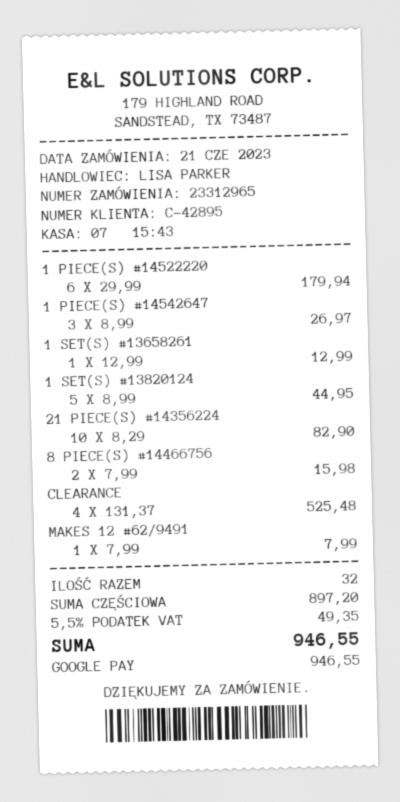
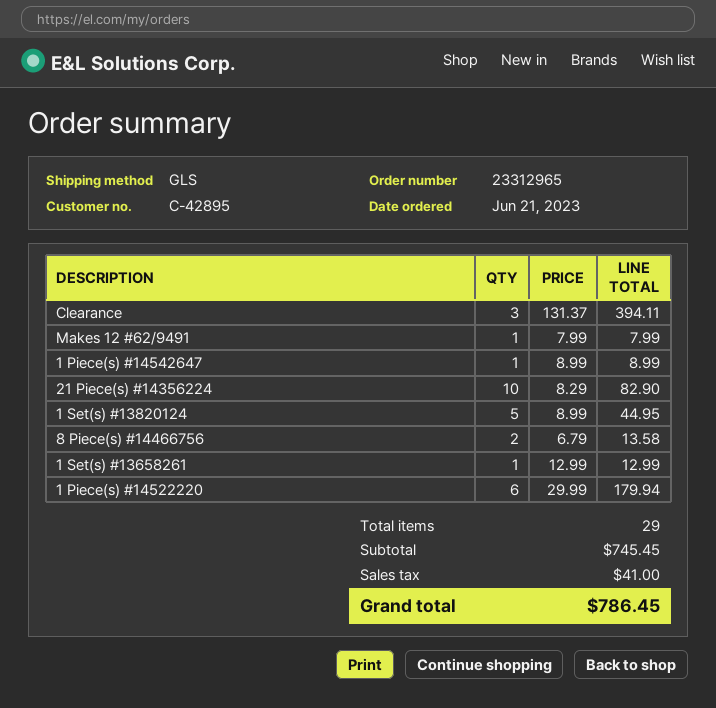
1 PIECE(S) #14542647: 3 x 8.99 = 26.97 -> 1 x 8.99 = 8.99
8 PIECE(S) #14466756: 2 x 7.99 = 15.98 -> 2 x 6.79 = 13.58
CLEARANCE: 4 x 131.37 = 525.48 -> 3 x 131.37 = 394.11
total quantity: 32 -> 29
subtotal: 897.20 -> 745.45
tax: 49.35 -> 41.00
total: 946.55 -> 786.45

